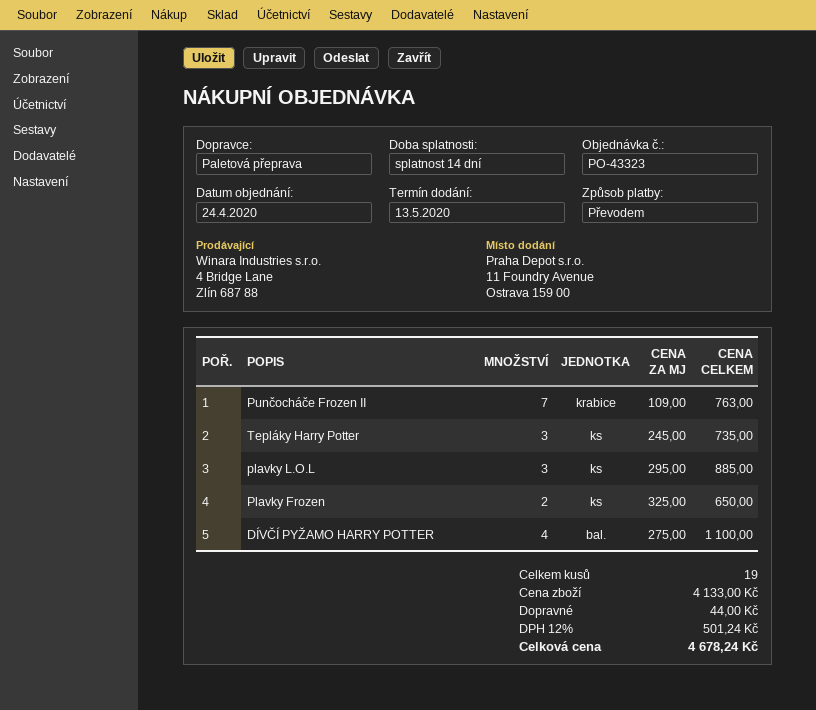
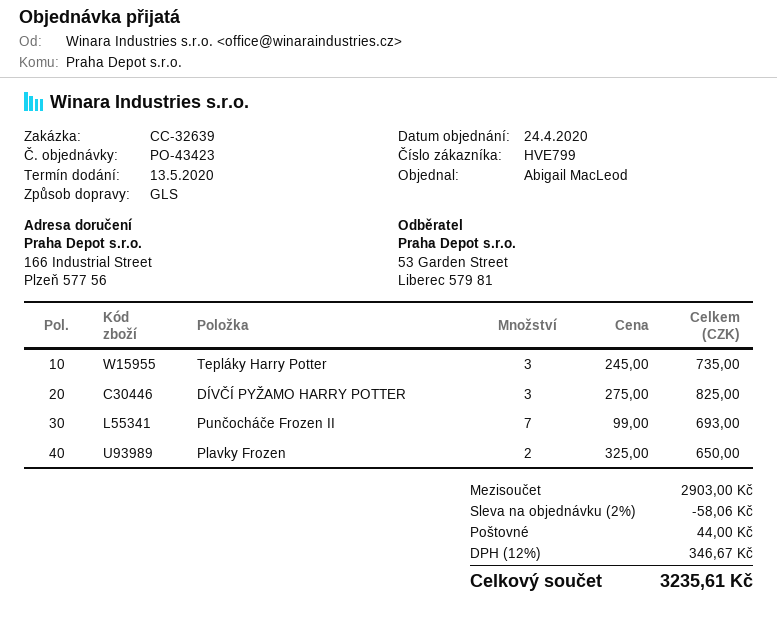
order number: PO-43323 -> PO-43423
shipping method: pallet freight -> GLS
ship to: 11 Foundry Avenue, Ostrava 159 00 -> 166 Industrial Street, Plzeň 577 56
Punčocháče Frozen II: 7 x 109.00 = 763.00 -> 7 x 99.00 = 693.00
plavky L.O.L: 3 x 295.00 = 885.00 -> none
DÍVČÍ PYŽAMO HARRY POTTER: 4 x 275.00 = 1100.00 -> 3 x 275.00 = 825.00
subtotal: 4133.00 -> 2903.00
discount: none -> 2% = 58.06
tax: 12% = 501.24 -> 12% = 346.67
total: 4678.24 -> 3235.61

